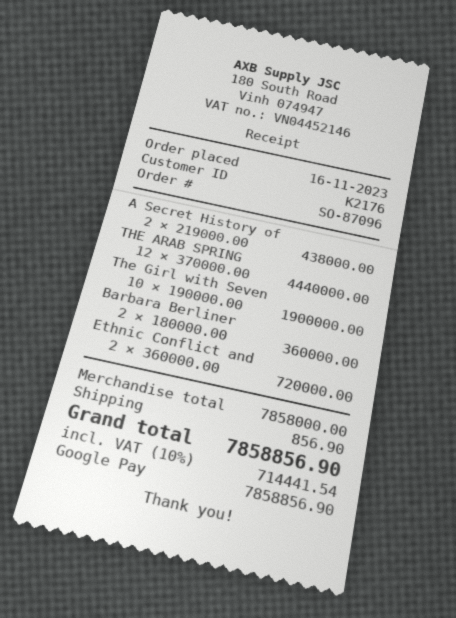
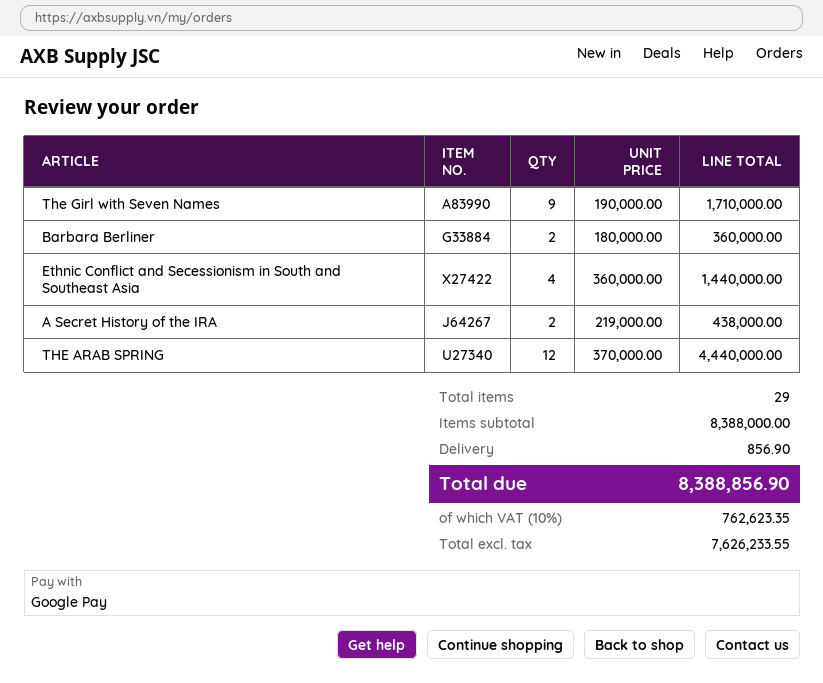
The Girl with Seven: 10 x 190000.00 = 1900000.00 -> 9 x 190000.00 = 1710000.00
Ethnic Conflict and: 2 x 360000.00 = 720000.00 -> 4 x 360000.00 = 1440000.00
subtotal: 7858000.00 -> 8388000.00
tax: 10% = 714441.54 -> 10% = 762623.35
total: 7858856.90 -> 8388856.90

